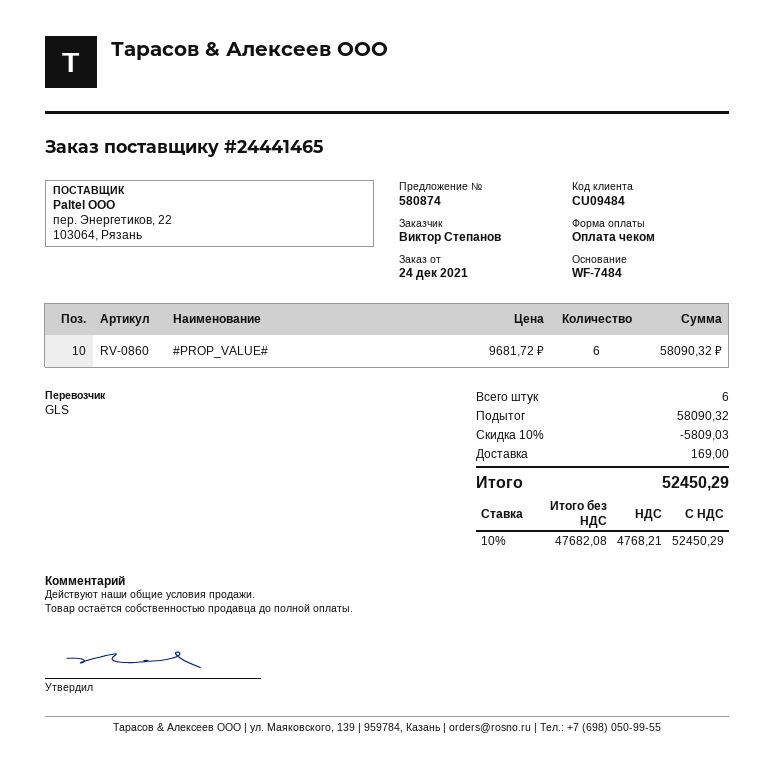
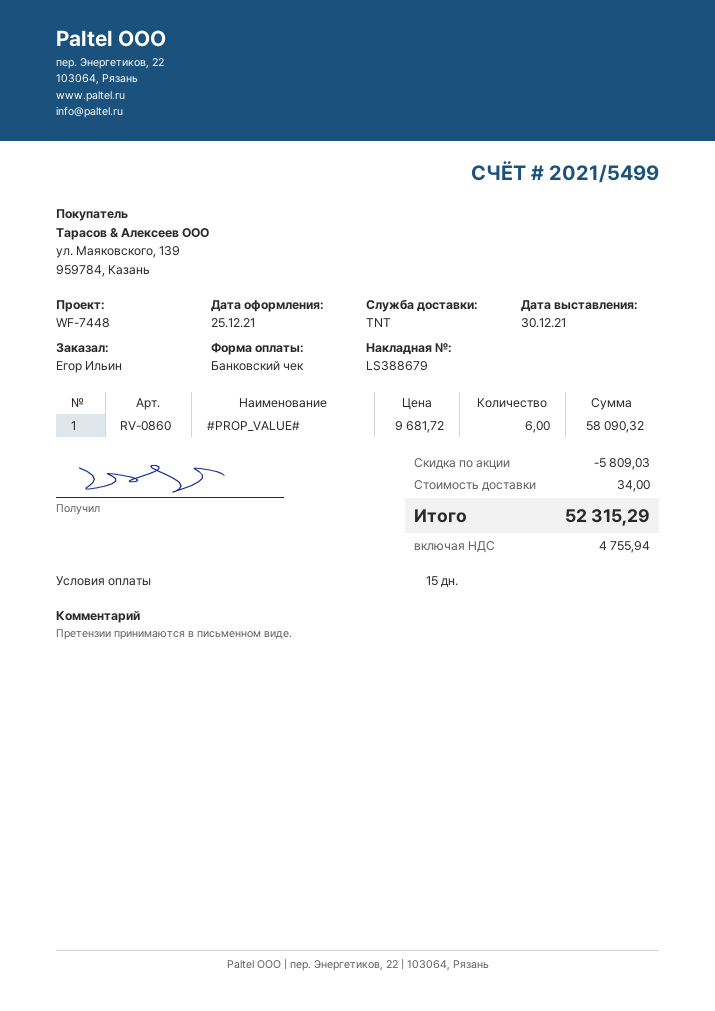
order date: 2021-12-24 -> 2021-12-25
reference: WF-7484 -> WF-7448
ordered by: Виктор Степанов -> Егор Ильин
shipping method: GLS -> TNT
shipping: 169.00 -> 34.00
tax: 4768.21 -> 4755.94
total: 52450.29 -> 52315.29

